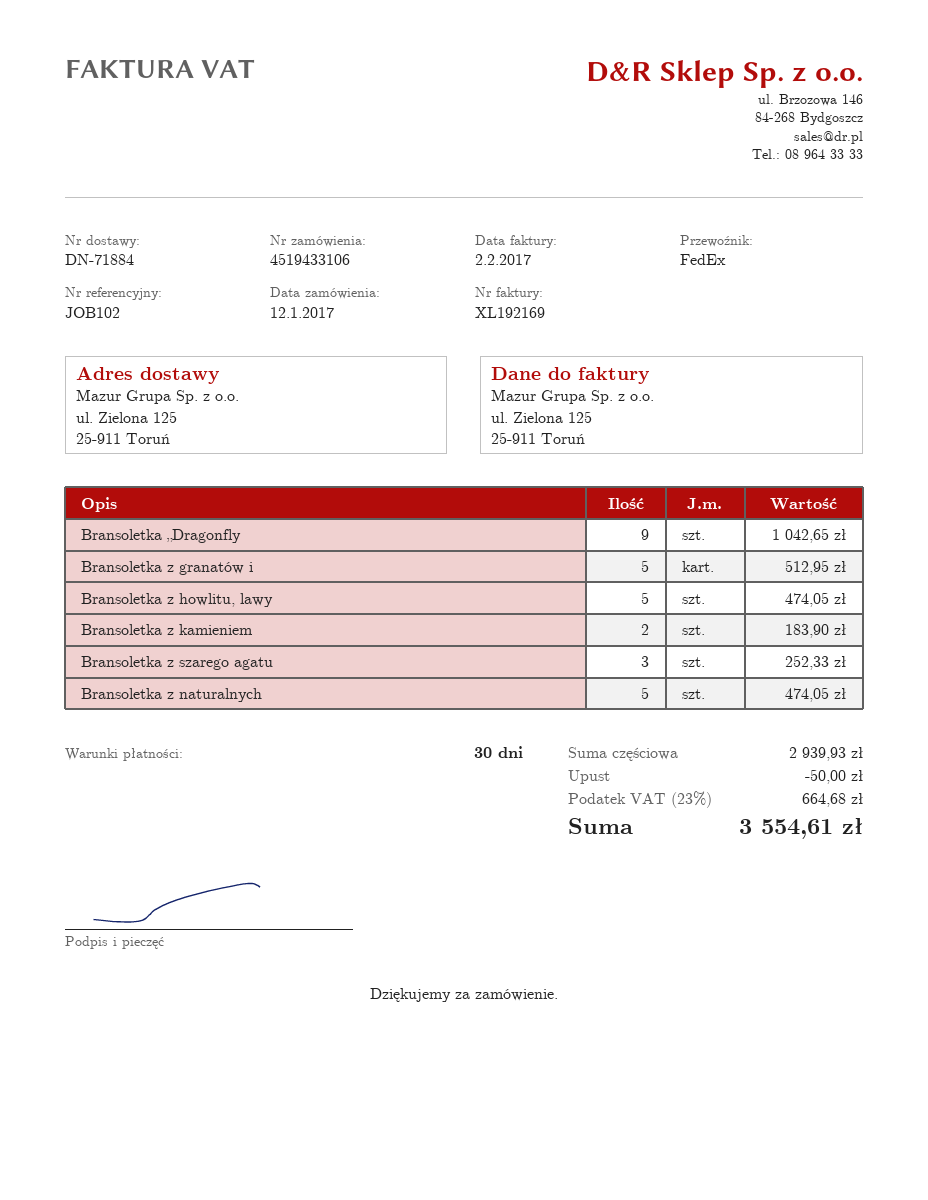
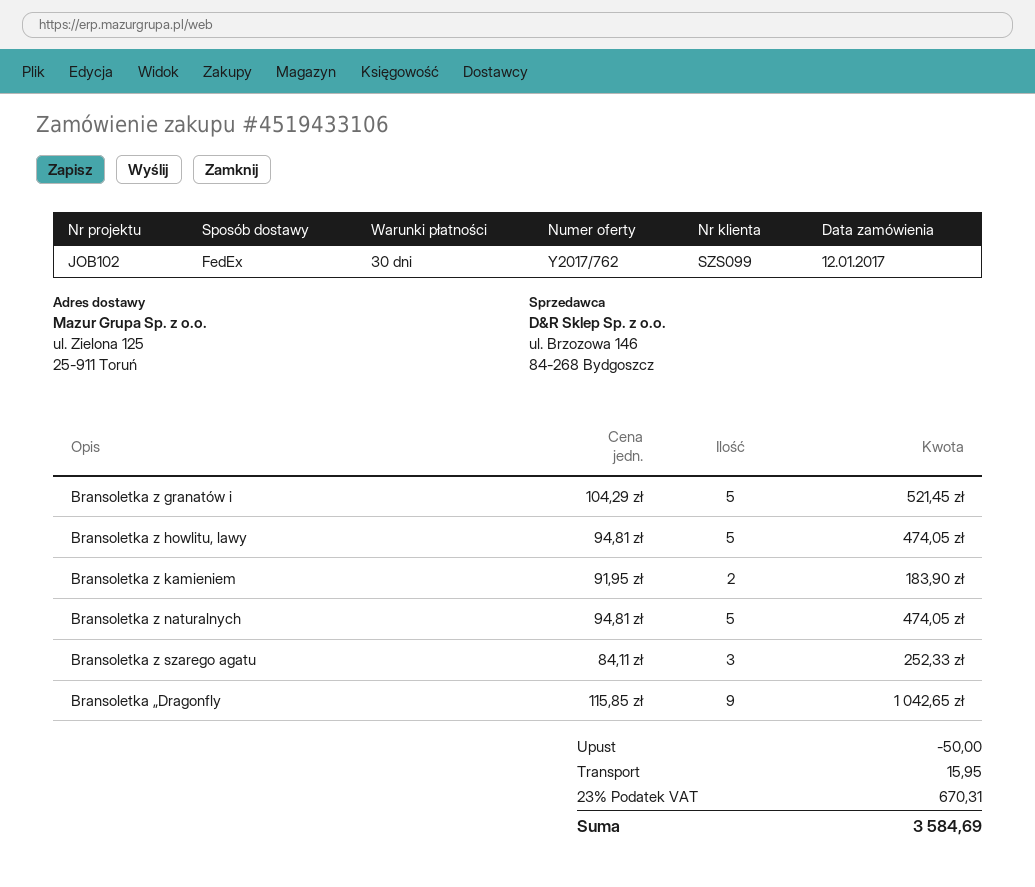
Bransoletka z granatów i: 5 for 512.95 -> 5 for 521.45
shipping: none -> 15.95
tax: 23% = 664.68 -> 23% = 670.31
total: 3554.61 -> 3584.69

